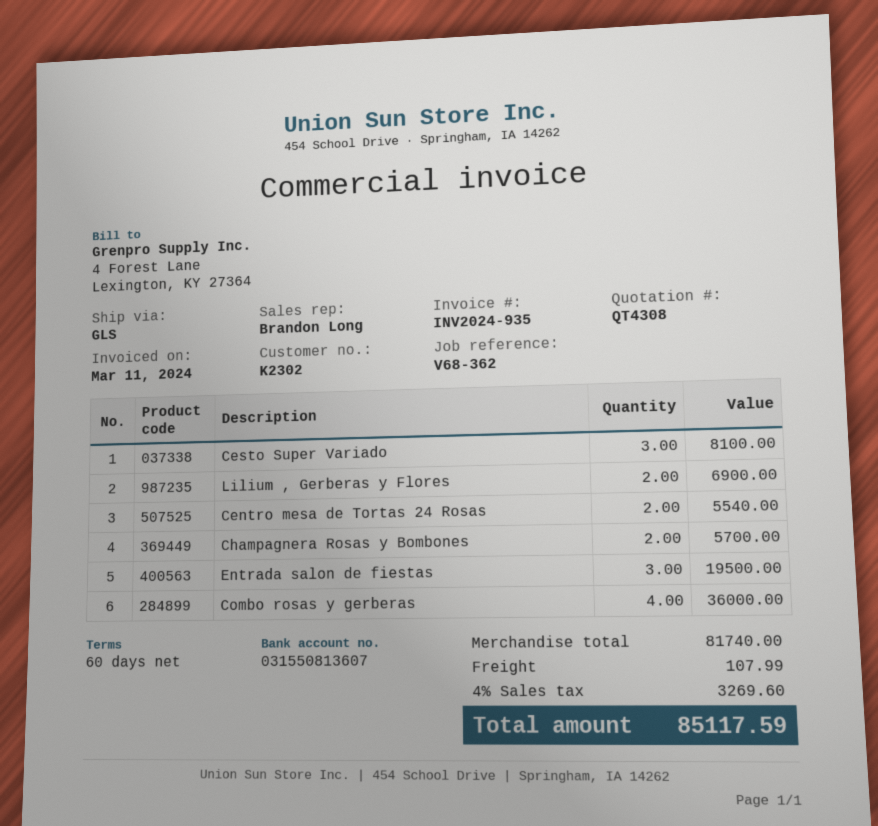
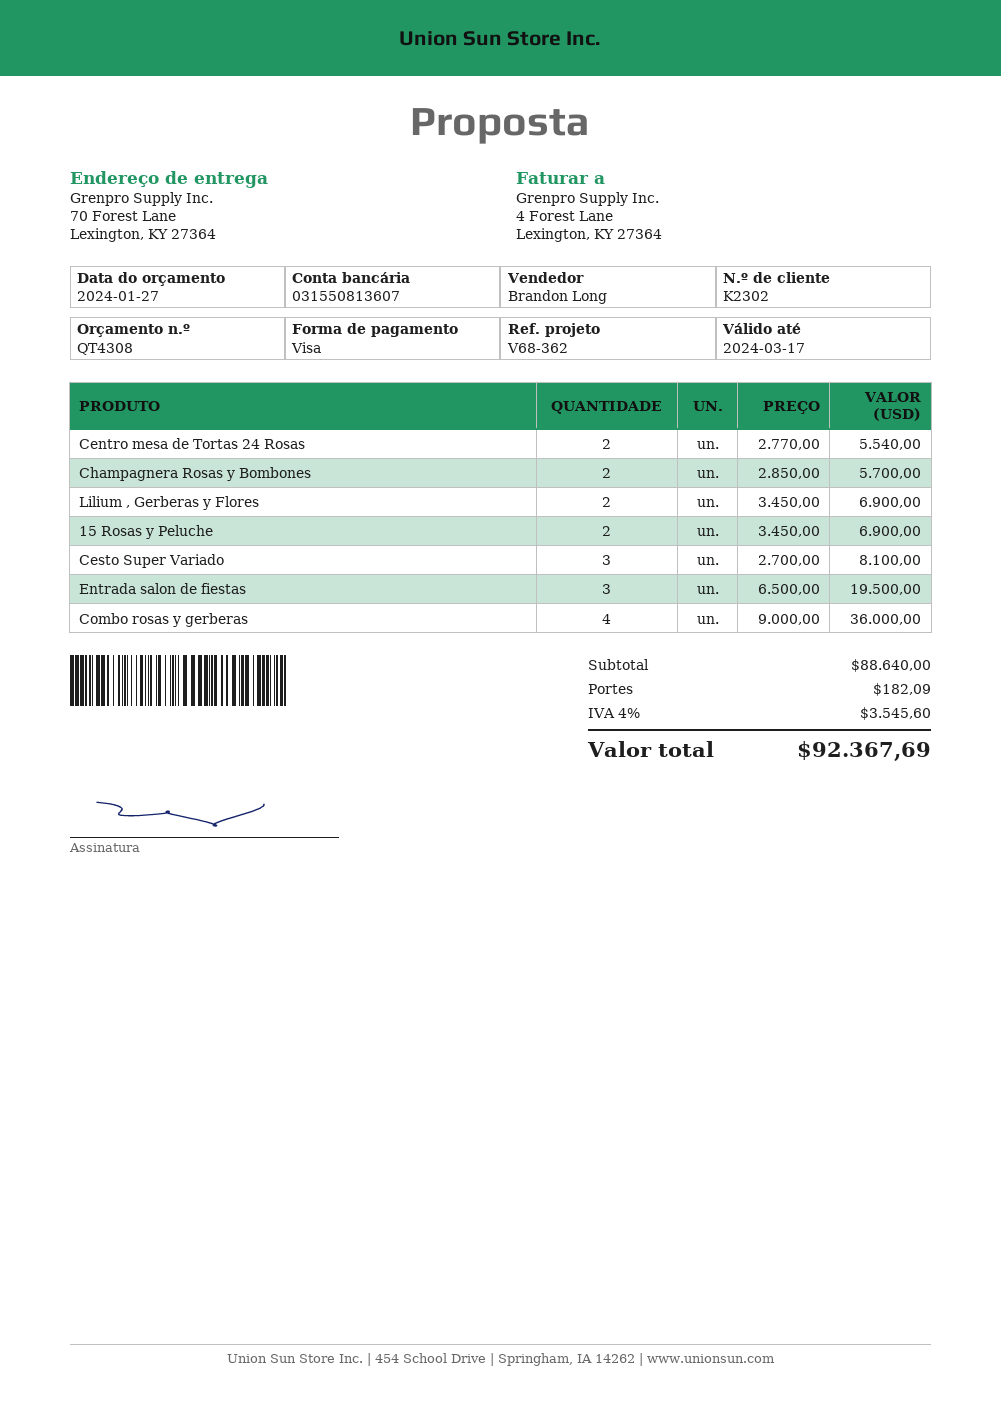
15 Rosas y Peluche: none -> 2 for 6900.00
subtotal: 81740.00 -> 88640.00
shipping: 107.99 -> 182.09
tax: 4% = 3269.60 -> 4% = 3545.60
total: 85117.59 -> 92367.69

